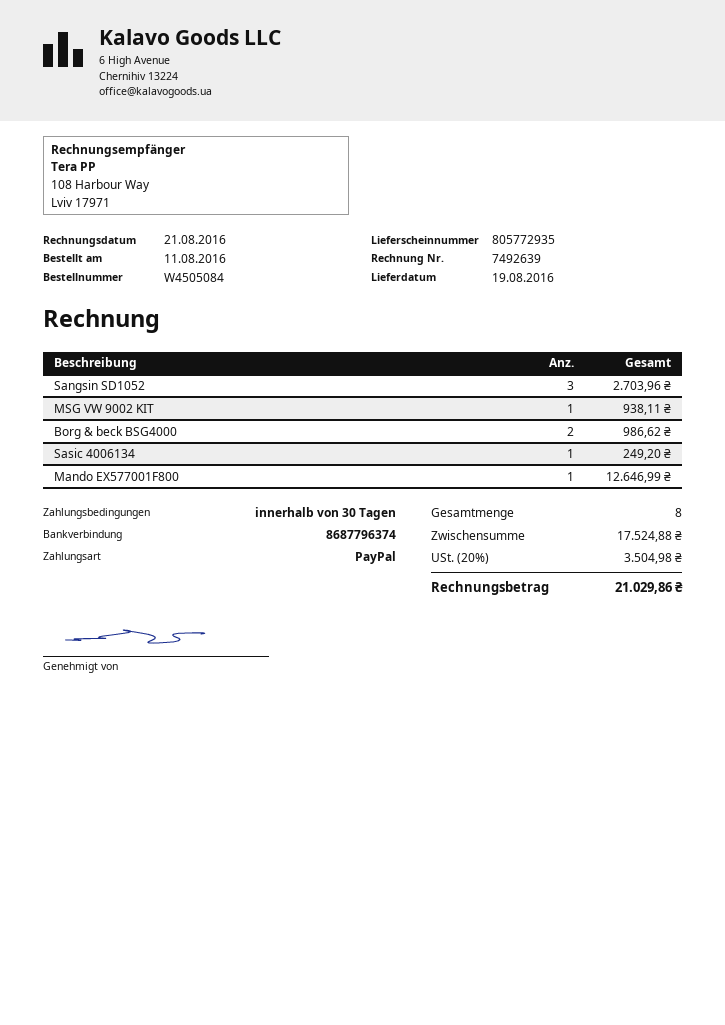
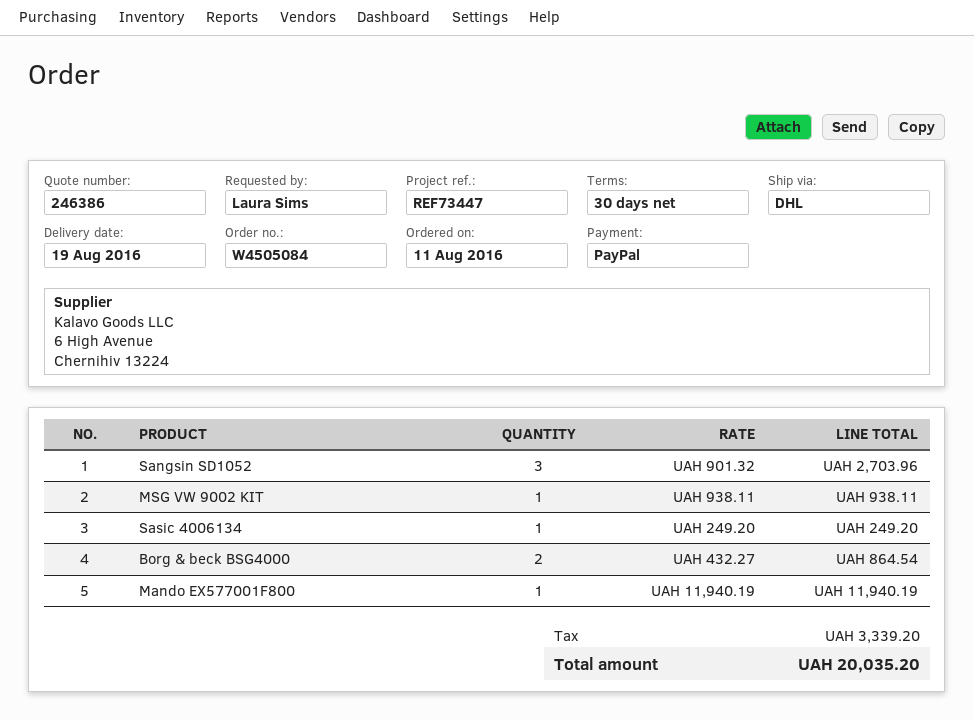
Borg & beck BSG4000: 2 for 986.62 -> 2 for 864.54
Mando EX577001F800: 1 for 12646.99 -> 1 for 11940.19
tax: 3504.98 -> 3339.20
total: 21029.86 -> 20035.20

